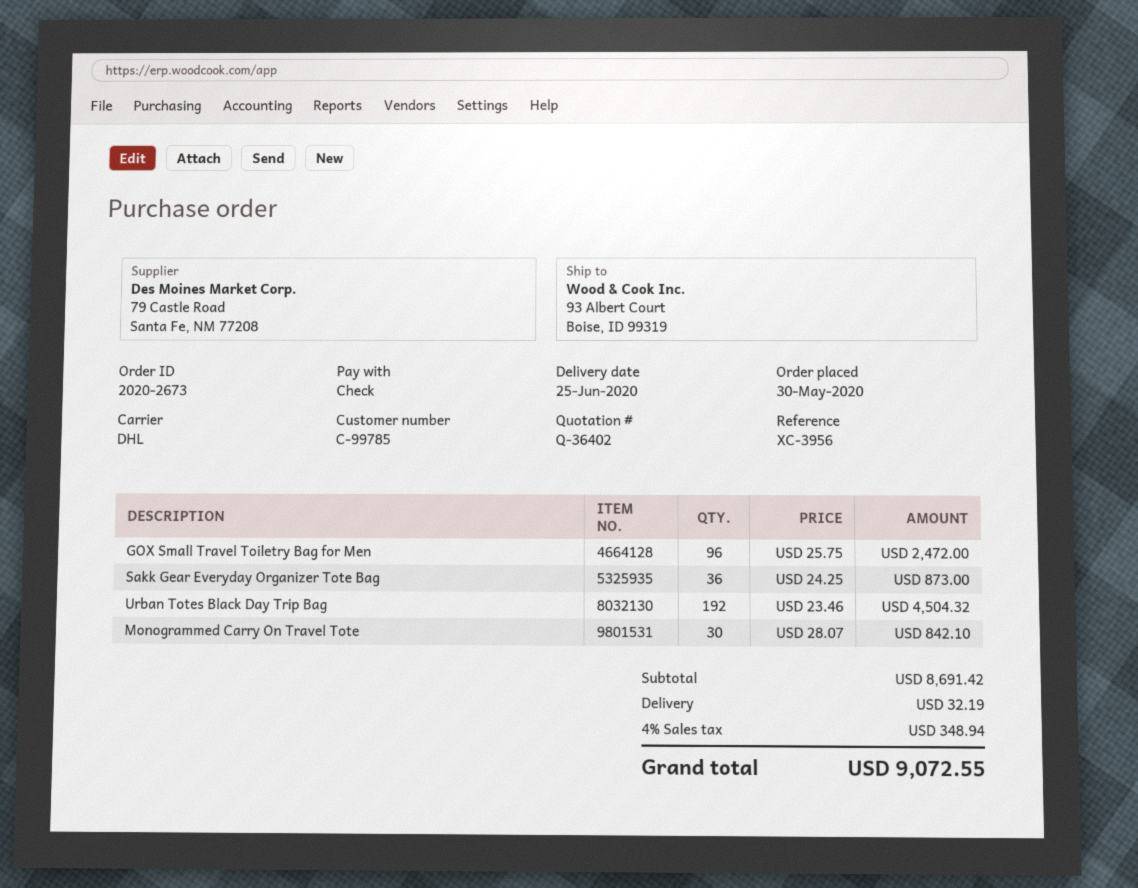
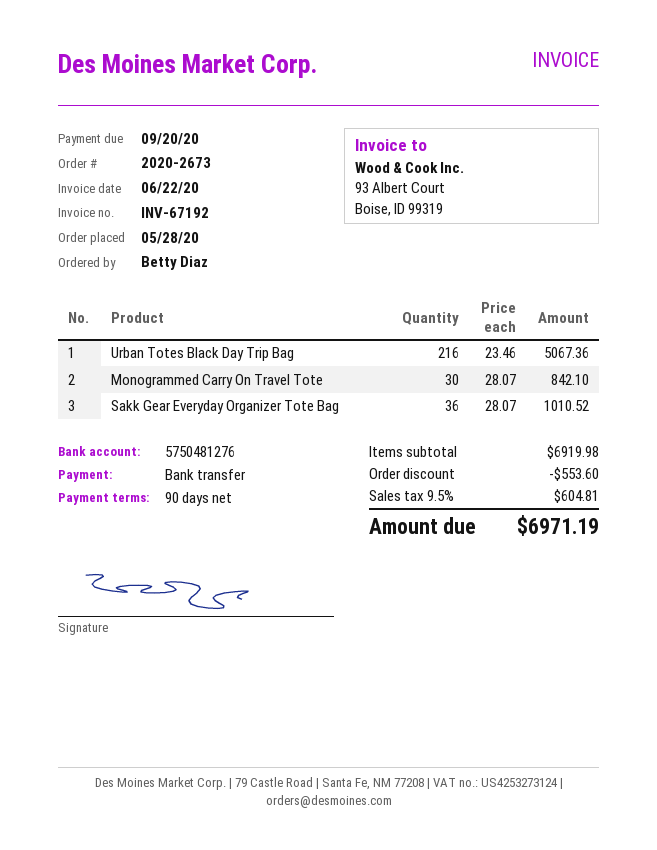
order date: 2020-05-30 -> 2020-05-28
payment method: cheque -> bank transfer
GOX Small Travel Toiletry Bag for Men: 96 x 25.75 = 2472.00 -> none
Sakk Gear Everyday Organizer Tote Bag: 36 x 24.25 = 873.00 -> 36 x 28.07 = 1010.52
Urban Totes Black Day Trip Bag: 192 x 23.46 = 4504.32 -> 216 x 23.46 = 5067.36
subtotal: 8691.42 -> 6919.98
discount: none -> 553.60
shipping: 32.19 -> none
tax: 4% = 348.94 -> 9.5% = 604.81
total: 9072.55 -> 6971.19

